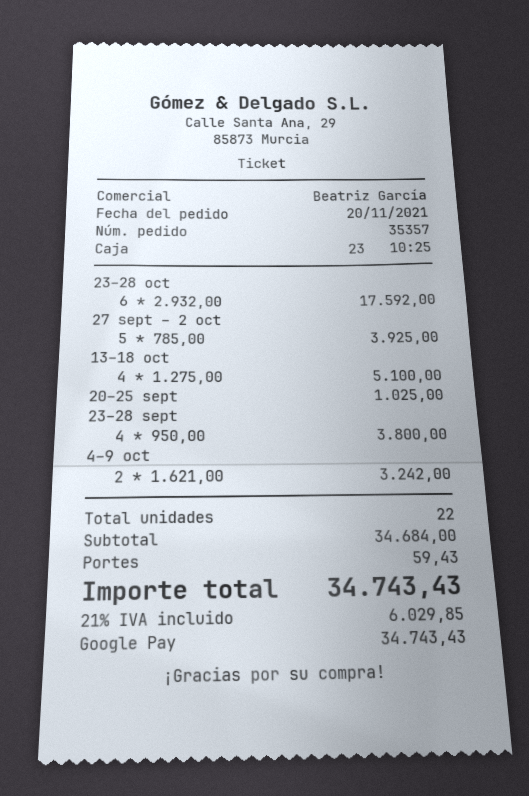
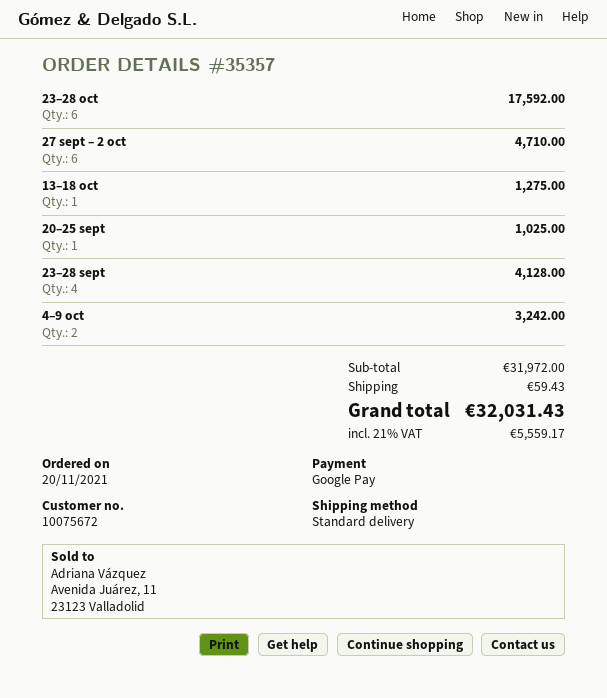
27 sept – 2 oct: 5 for 3925.00 -> 6 for 4710.00
13–18 oct: 4 for 5100.00 -> 1 for 1275.00
23–28 sept: 4 for 3800.00 -> 4 for 4128.00
subtotal: 34684.00 -> 31972.00
tax: 21% = 6029.85 -> 21% = 5559.17
total: 34743.43 -> 32031.43

